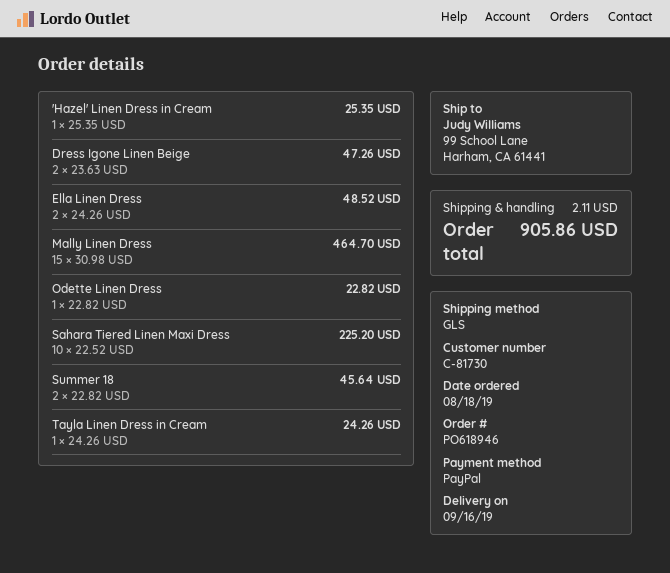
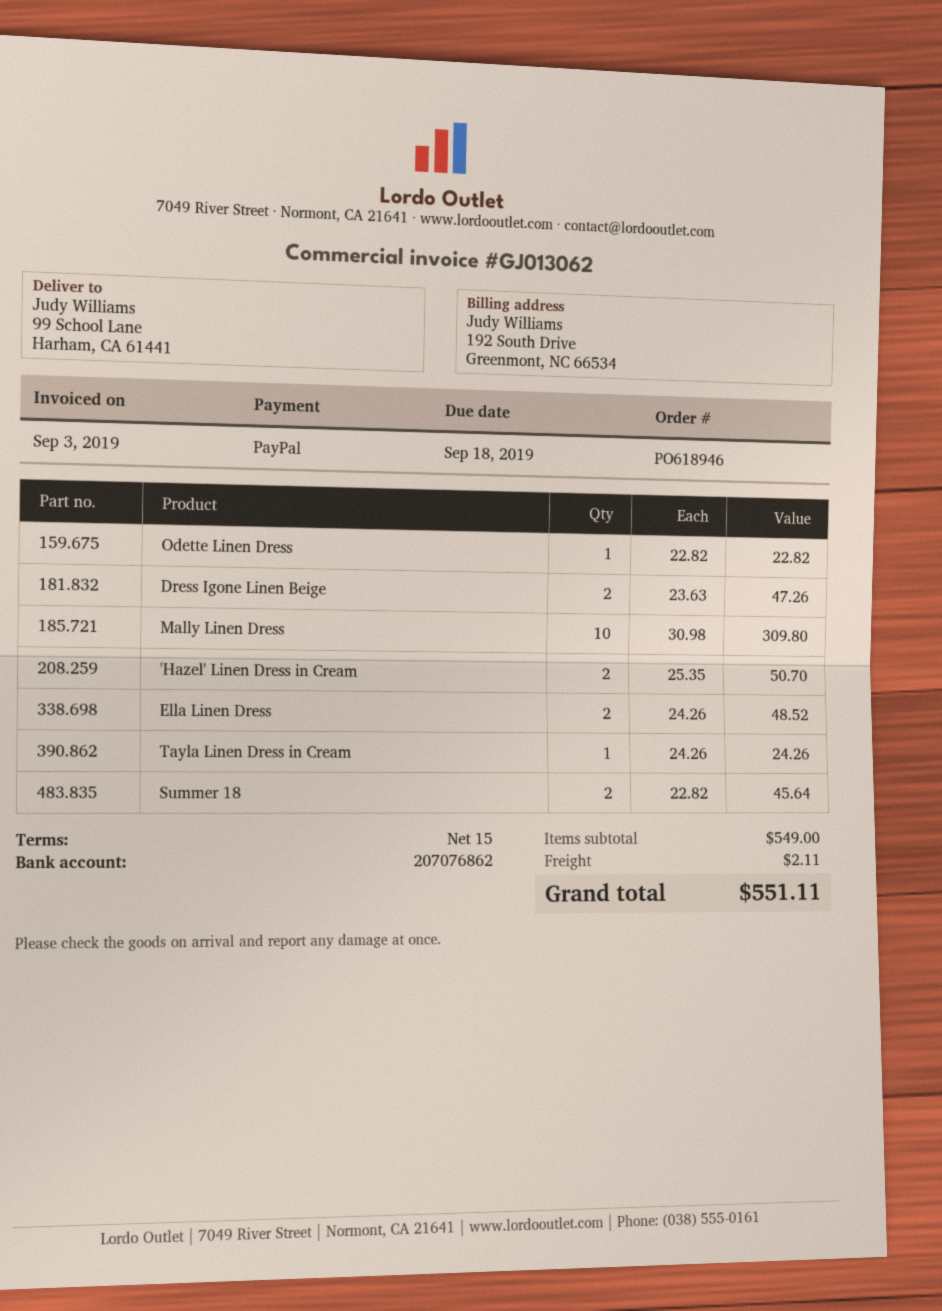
'Hazel' Linen Dress in Cream: 1 x 25.35 = 25.35 -> 2 x 25.35 = 50.70
Mally Linen Dress: 15 x 30.98 = 464.70 -> 10 x 30.98 = 309.80
Sahara Tiered Linen Maxi Dress: 10 x 22.52 = 225.20 -> none
total: 905.86 -> 551.11

